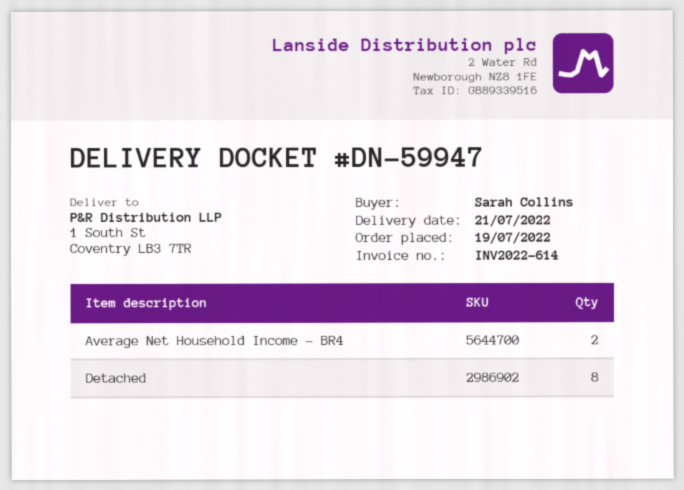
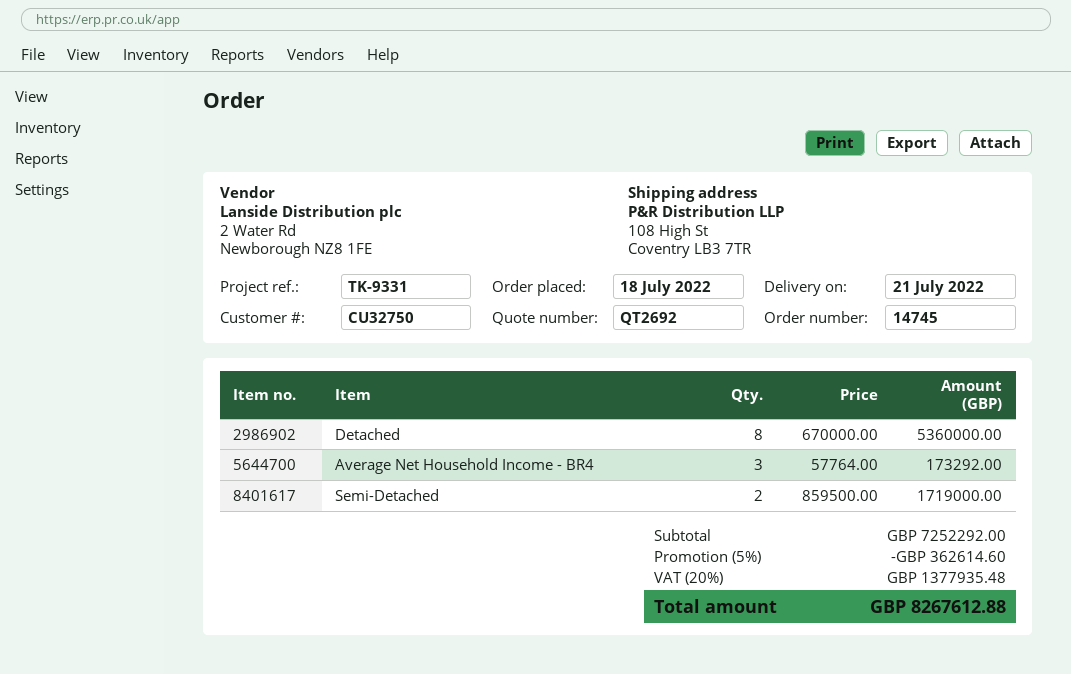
order date: 2022-07-19 -> 2022-07-18
ship to: 1 South St, Coventry LB3 7TR -> 108 High St, Coventry LB3 7TR
Average Net Household Income - BR4: 2 -> 3
Semi-Detached: none -> 2

